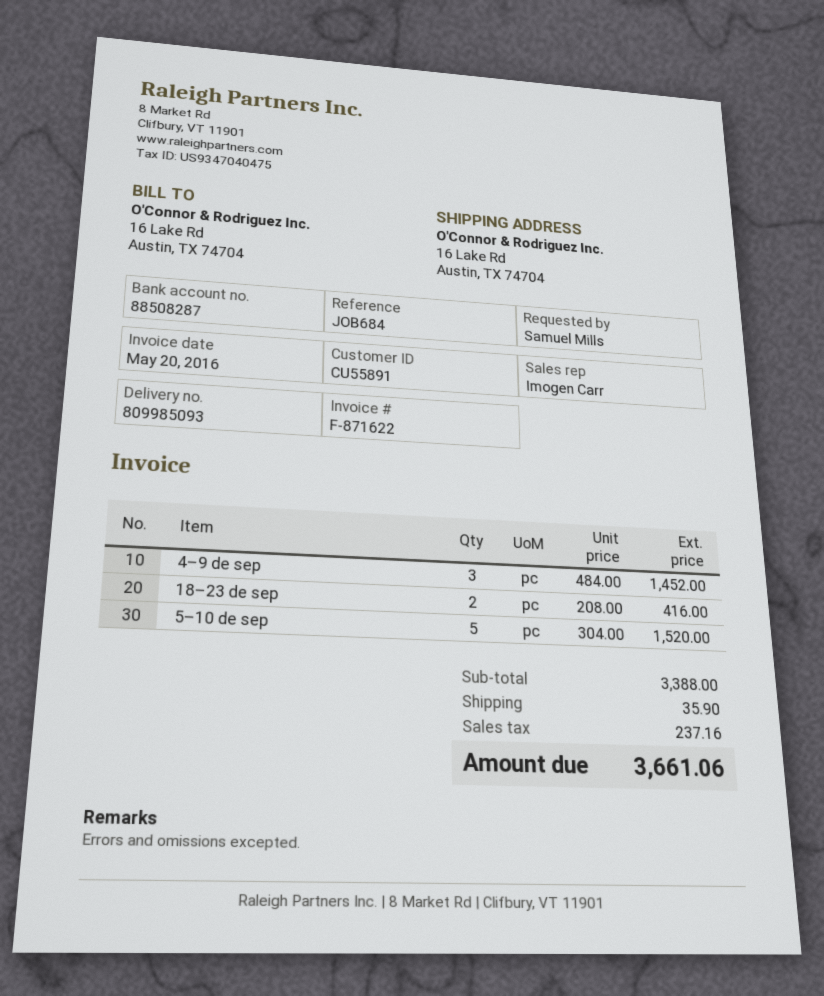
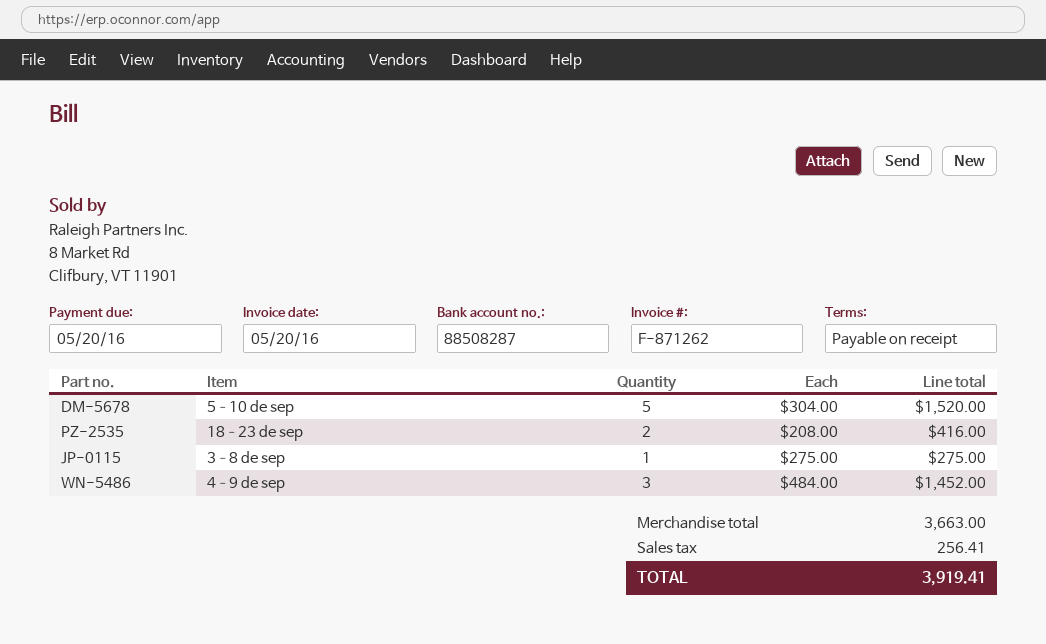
invoice number: F-871622 -> F-871262
3–8 de sep: none -> 1 x 275.00 = 275.00
subtotal: 3388.00 -> 3663.00
shipping: 35.90 -> none
tax: 237.16 -> 256.41
total: 3661.06 -> 3919.41

